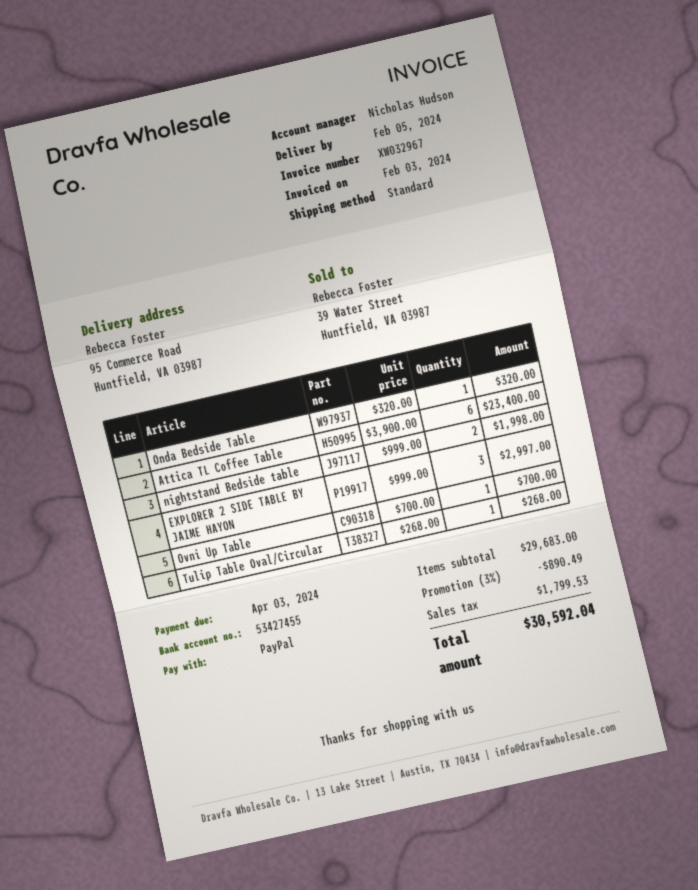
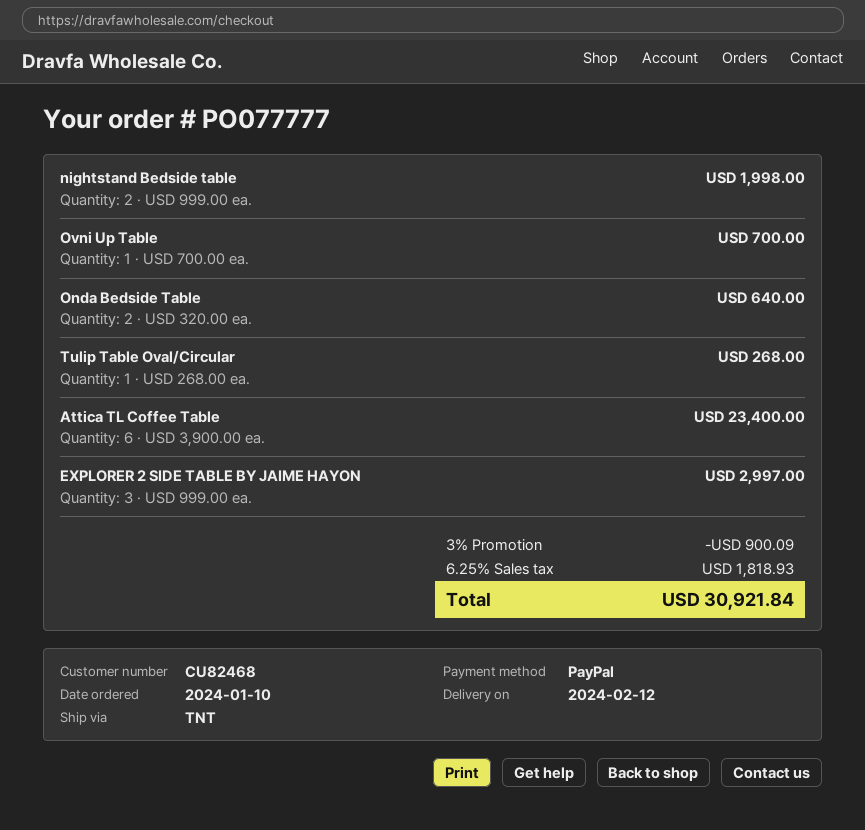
delivery date: 2024-02-05 -> 2024-02-12
shipping method: standard -> TNT
Onda Bedside Table: 1 x 320.00 = 320.00 -> 2 x 320.00 = 640.00
discount: 3% = 890.49 -> 3% = 900.09
tax: 1799.53 -> 1818.93
total: 30592.04 -> 30921.84

